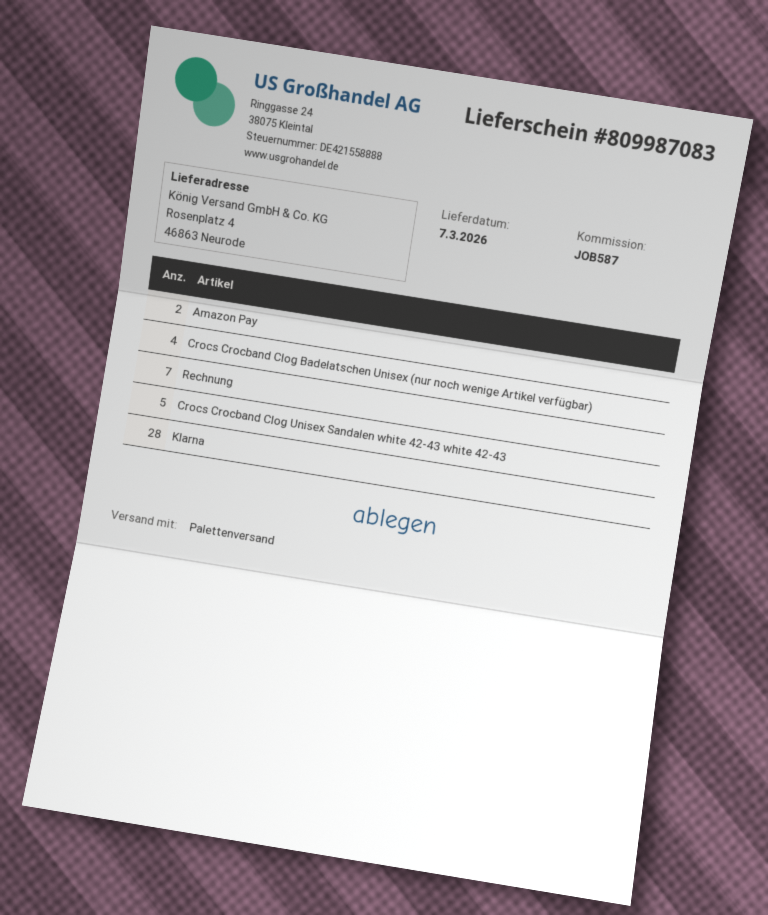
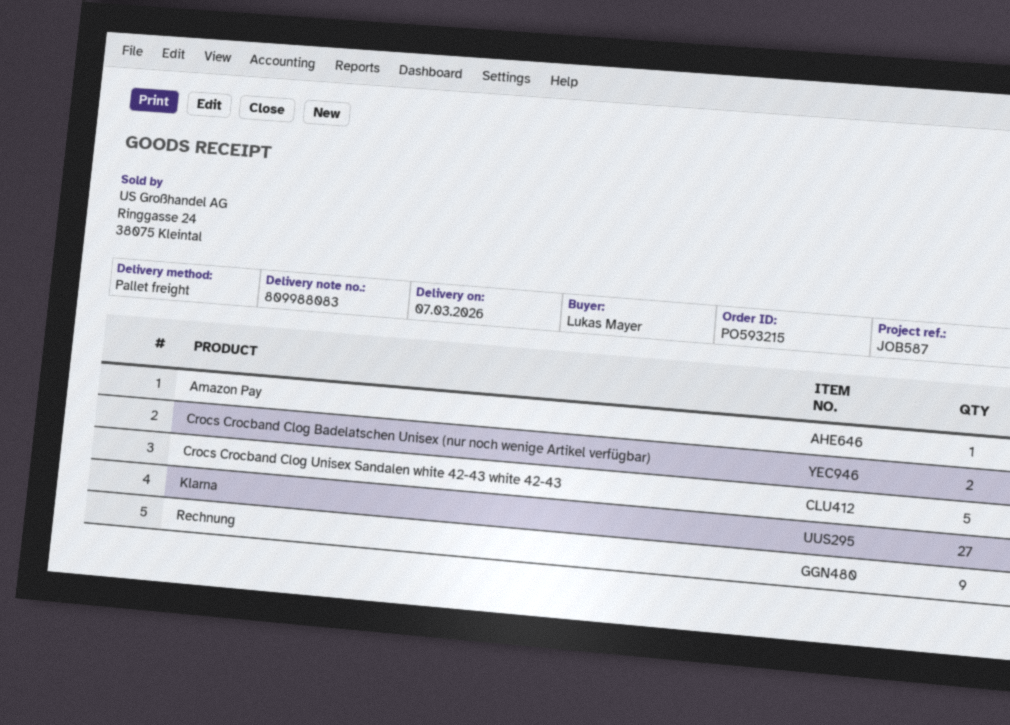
delivery note number: 809987083 -> 809988083
Amazon Pay: 2 -> 1
Crocs Crocband Clog Badelatschen Unisex (nur noch wenige Artikel verfügbar): 4 -> 2
Rechnung: 7 -> 9
Klarna: 28 -> 27

